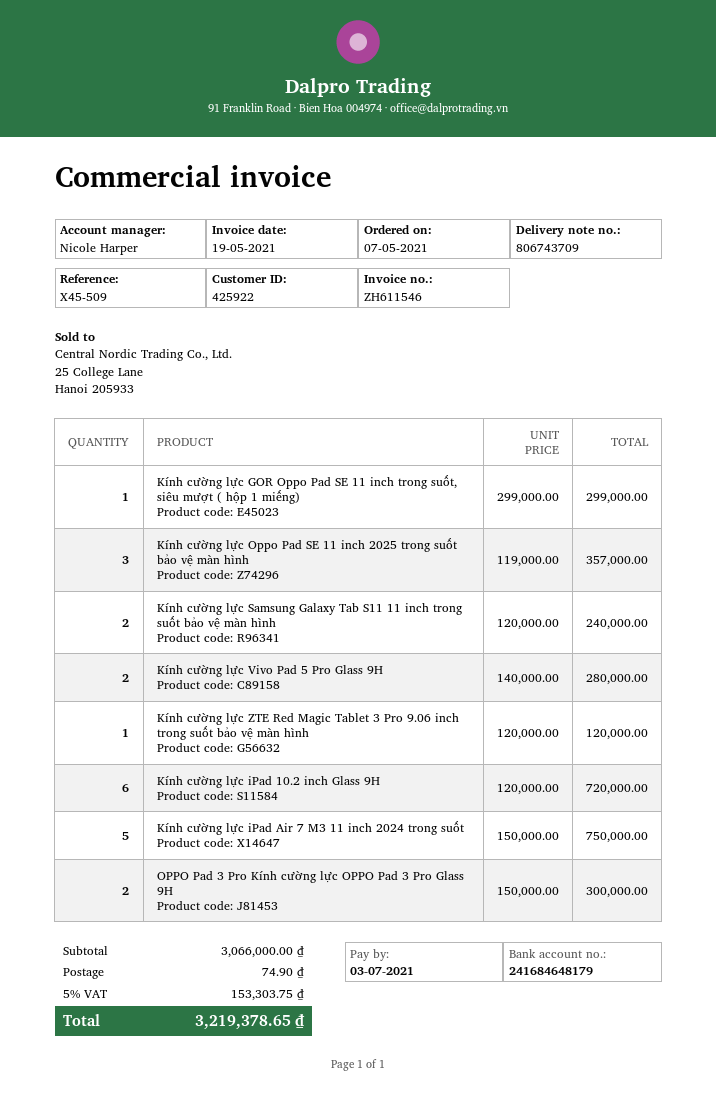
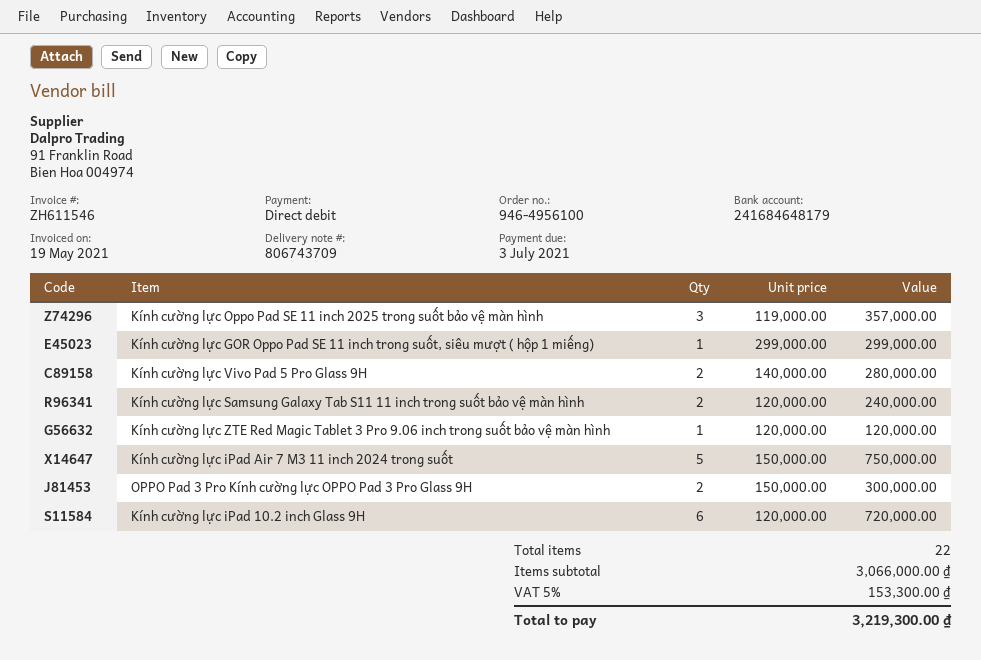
shipping: 74.90 -> none
tax: 5% = 153303.75 -> 5% = 153300.00
total: 3219378.65 -> 3219300.00

